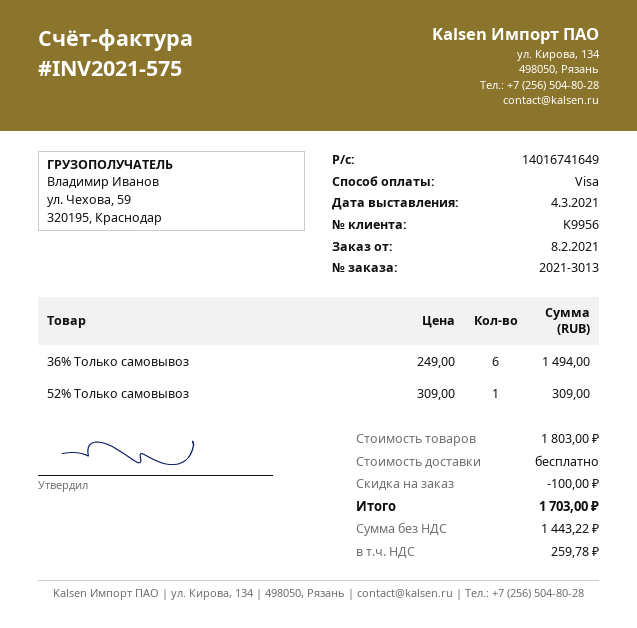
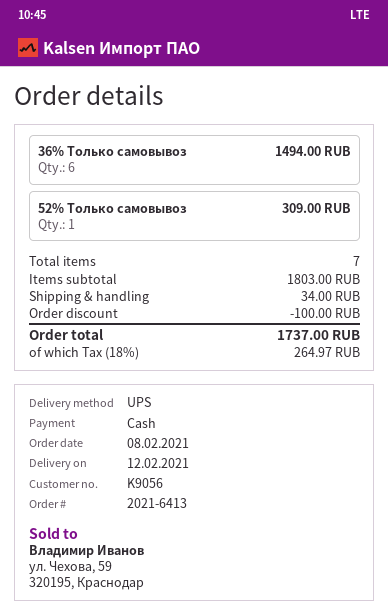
order number: 2021-3013 -> 2021-6413
customer number: K9956 -> K9056
payment method: Visa -> cash
shipping: 0.00 -> 34.00
tax: 259.78 -> 264.97
total: 1703.00 -> 1737.00

